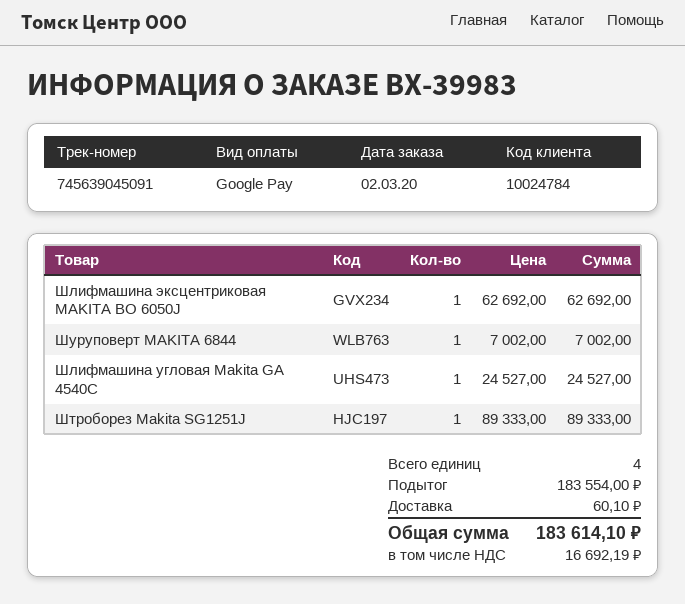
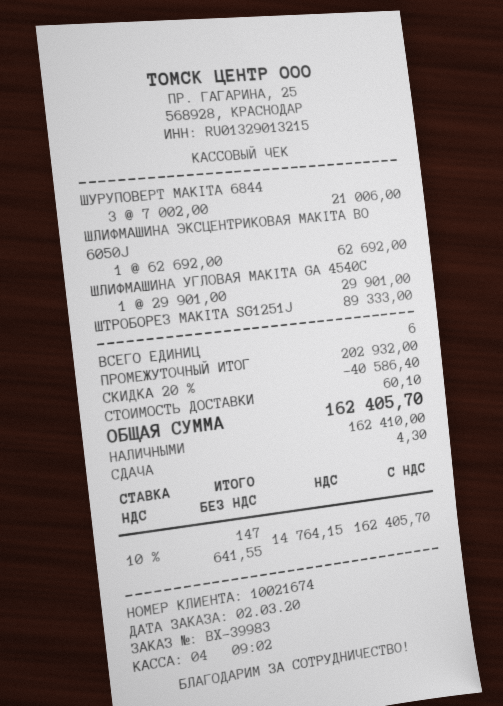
customer number: 10024784 -> 10021674
payment method: Google Pay -> cash
Шуруповерт MAKITA 6844: 1 x 7002.00 = 7002.00 -> 3 x 7002.00 = 21006.00
Шлифмашина угловая Makita GA 4540C: 1 x 24527.00 = 24527.00 -> 1 x 29901.00 = 29901.00
total quantity: 4 -> 6
subtotal: 183554.00 -> 202932.00
discount: none -> 20% = 40586.40
tax: 16692.19 -> 14764.15
total: 183614.10 -> 162405.70

